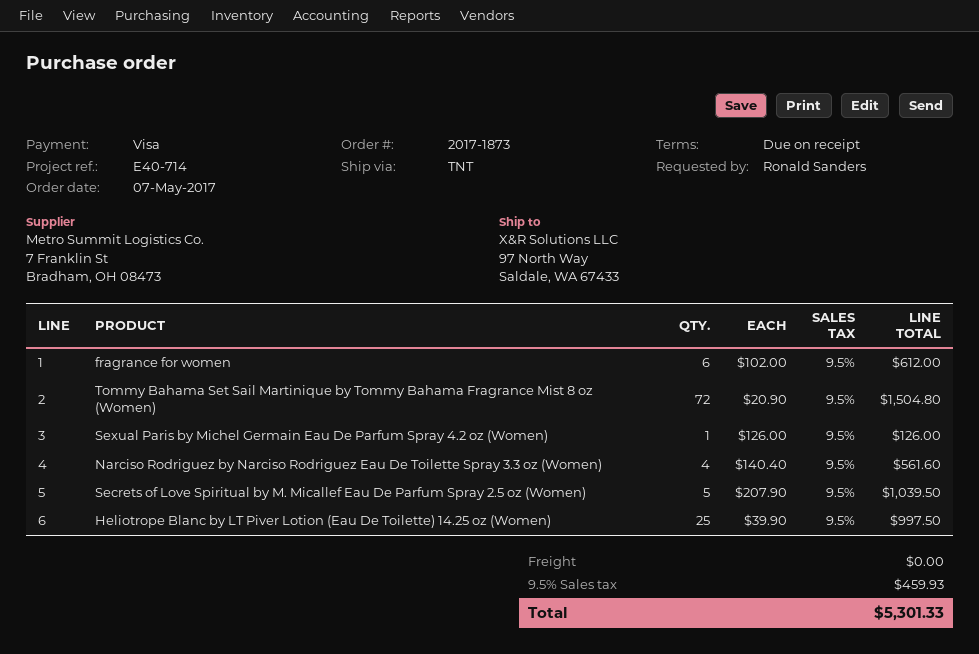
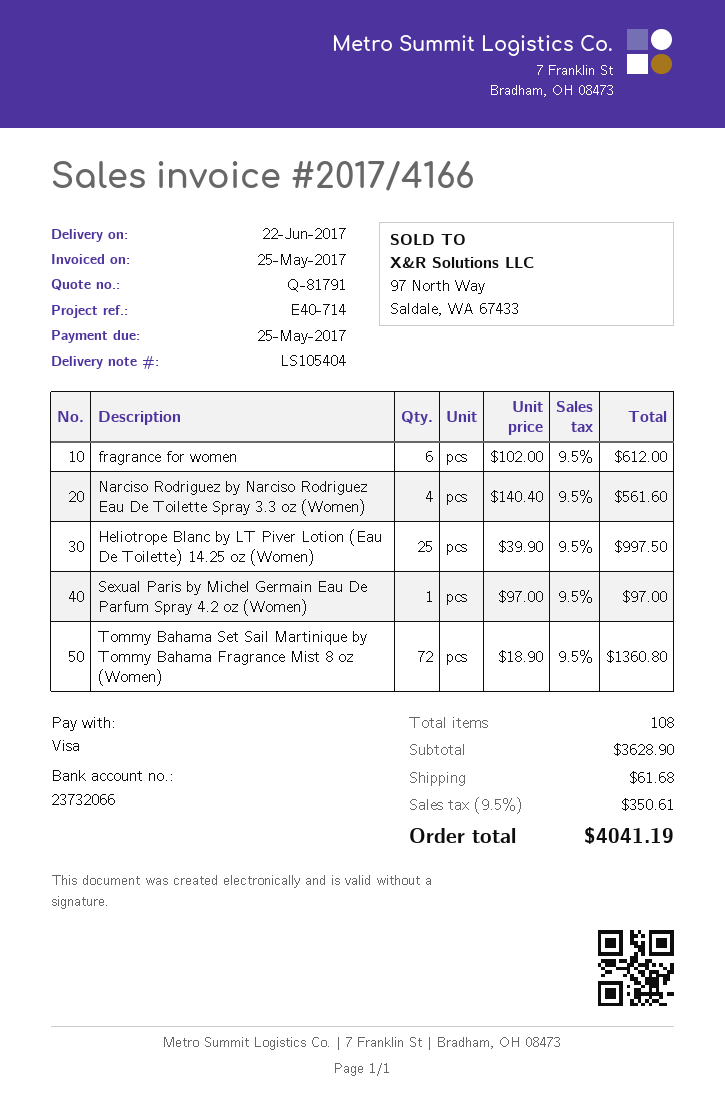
Tommy Bahama Set Sail Martinique by Tommy Bahama Fragrance Mist 8 oz (Women): 72 x 20.90 = 1504.80 -> 72 x 18.90 = 1360.80
Sexual Paris by Michel Germain Eau De Parfum Spray 4.2 oz (Women): 1 x 126.00 = 126.00 -> 1 x 97.00 = 97.00
Secrets of Love Spiritual by M. Micallef Eau De Parfum Spray 2.5 oz (Women): 5 x 207.90 = 1039.50 -> none
shipping: 0.00 -> 61.68
tax: 9.5% = 459.93 -> 9.5% = 350.61
total: 5301.33 -> 4041.19

